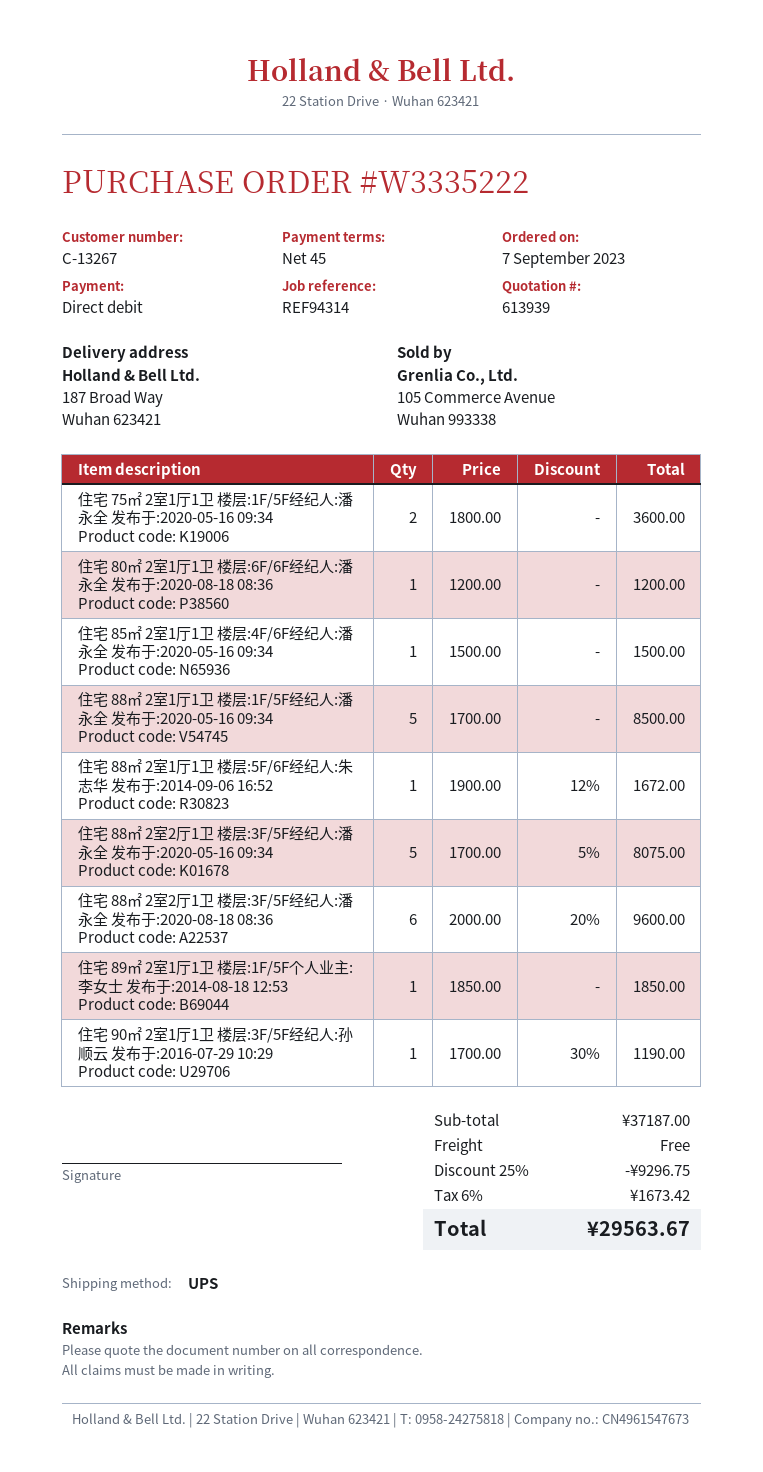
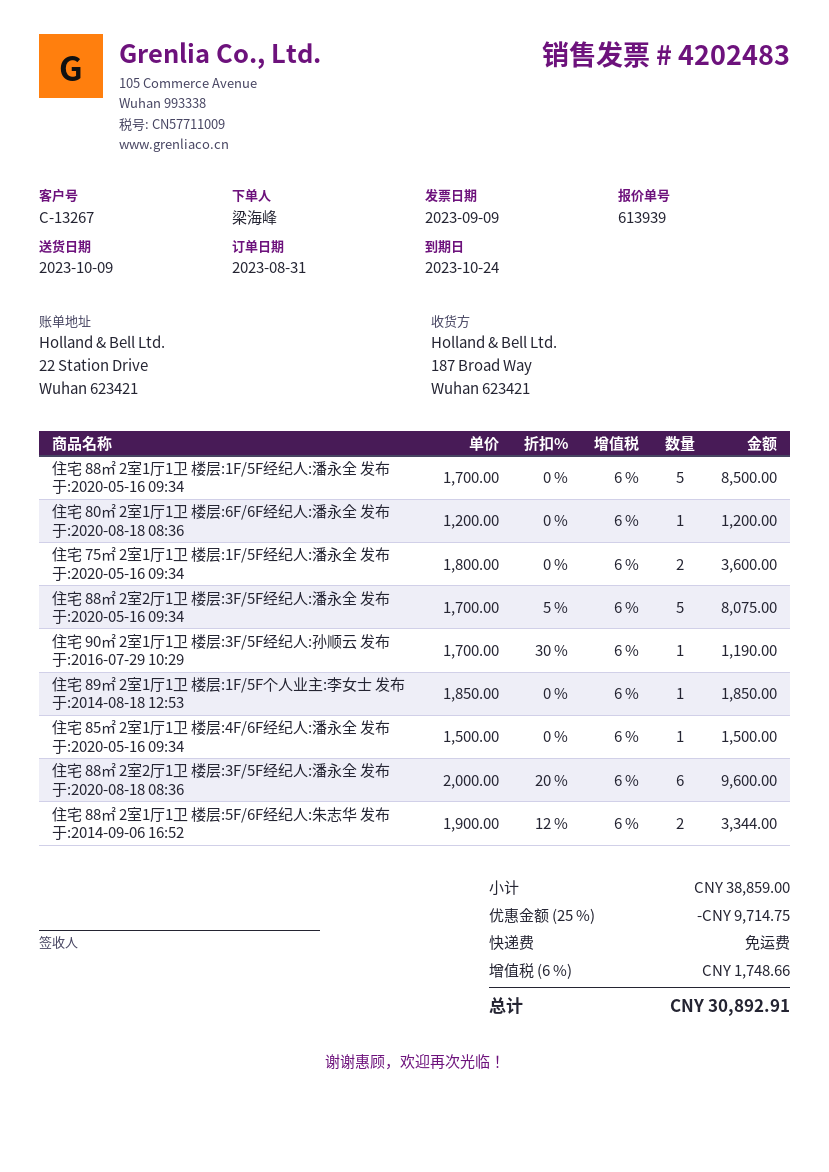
order date: 2023-09-07 -> 2023-08-31
住宅 88㎡ 2室1厅1卫 楼层:5F/6F经纪人:朱志华 发布于:2014-09-06 16:52: 1 x 1900.00 - 12% = 1672.00 -> 2 x 1900.00 - 12% = 3344.00
subtotal: 37187.00 -> 38859.00
discount: 25% = 9296.75 -> 25% = 9714.75
tax: 6% = 1673.42 -> 6% = 1748.66
total: 29563.67 -> 30892.91

